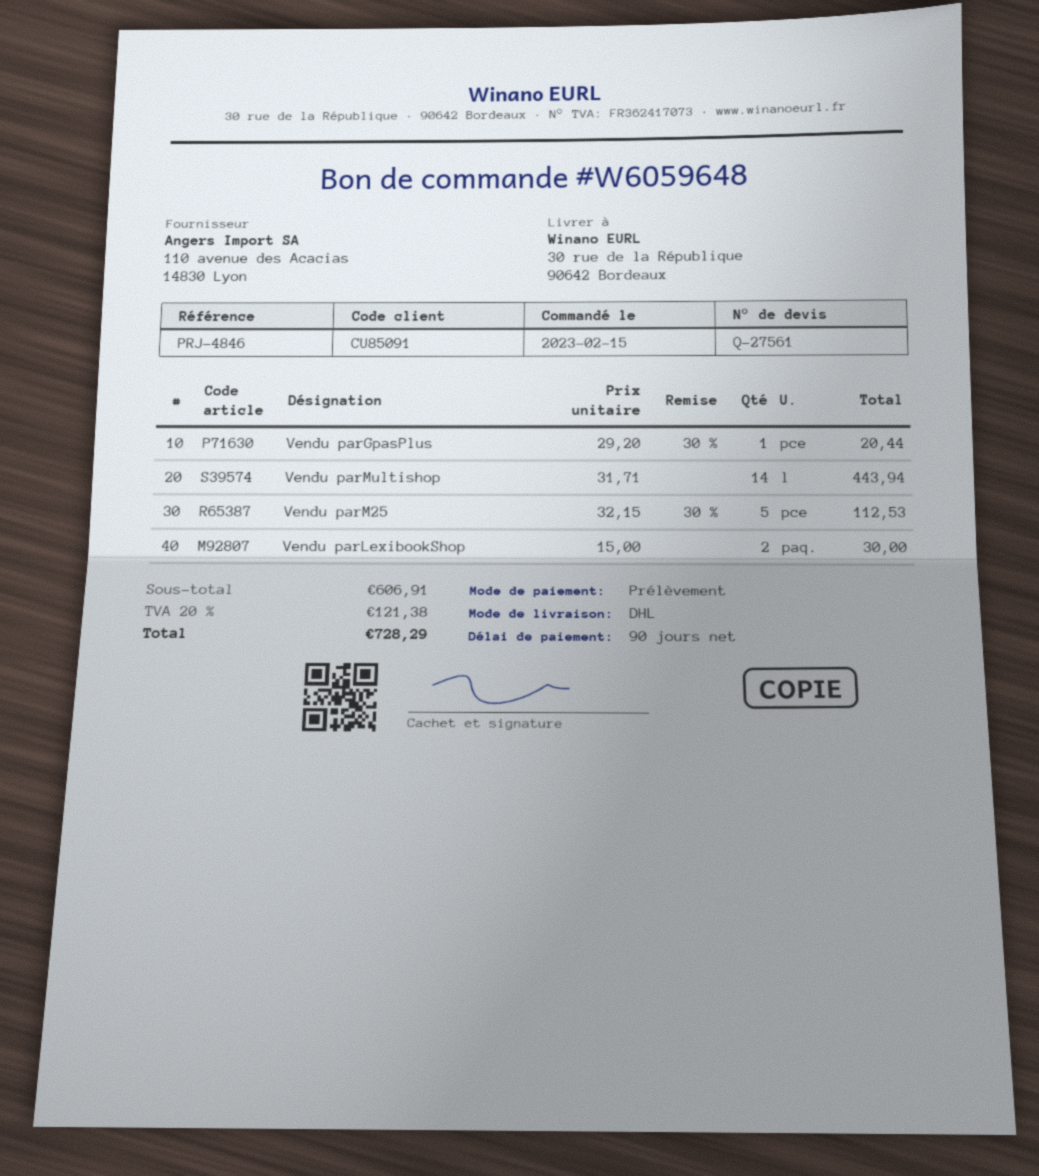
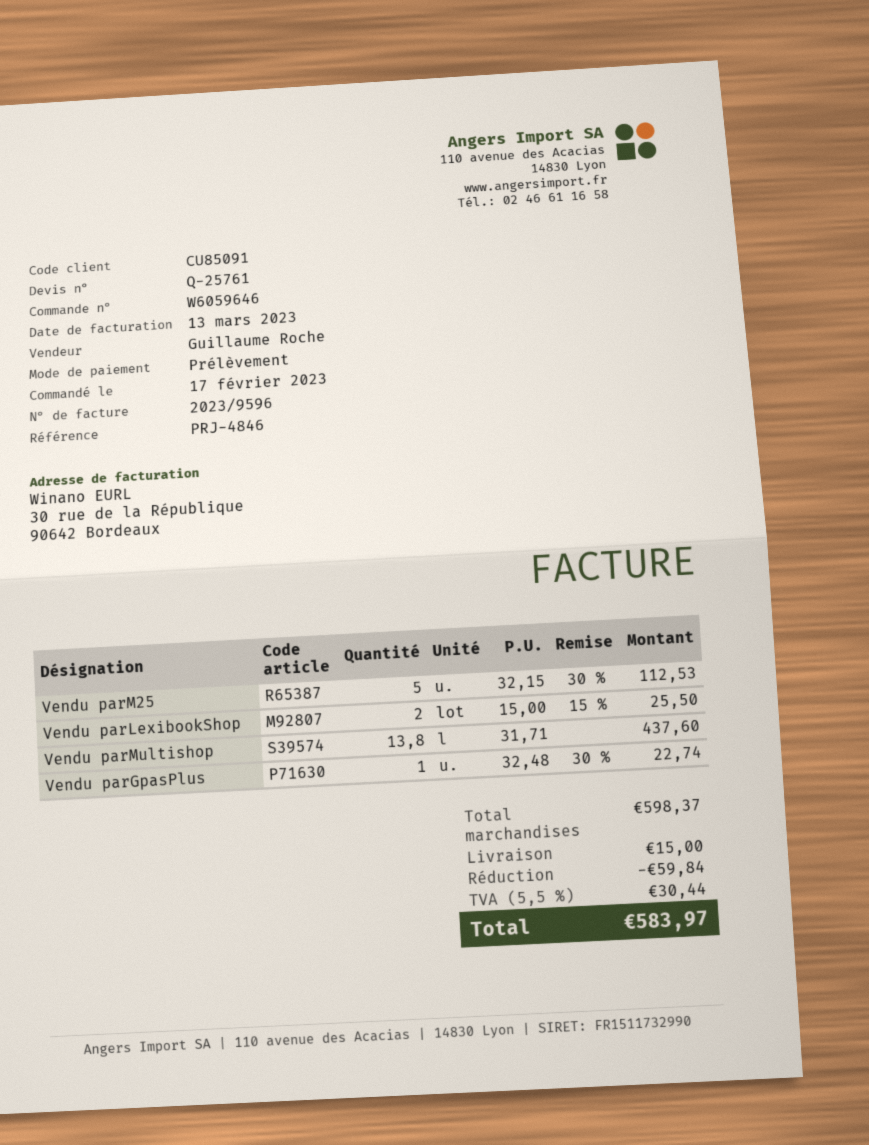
quote number: Q-27561 -> Q-25761
order number: W6059648 -> W6059646
order date: 2023-02-15 -> 2023-02-17
Vendu parGpasPlus: 1 x 29.20 - 30% = 20.44 -> 1 x 32.48 - 30% = 22.74
Vendu parMultishop: 14 x 31.71 = 443.94 -> 13.8 x 31.71 = 437.60
Vendu parLexibookShop: 2 x 15.00 = 30.00 -> 2 x 15.00 - 15% = 25.50
subtotal: 606.91 -> 598.37
discount: none -> 59.84
shipping: none -> 15.00
tax: 20% = 121.38 -> 5.5% = 30.44
total: 728.29 -> 583.97

